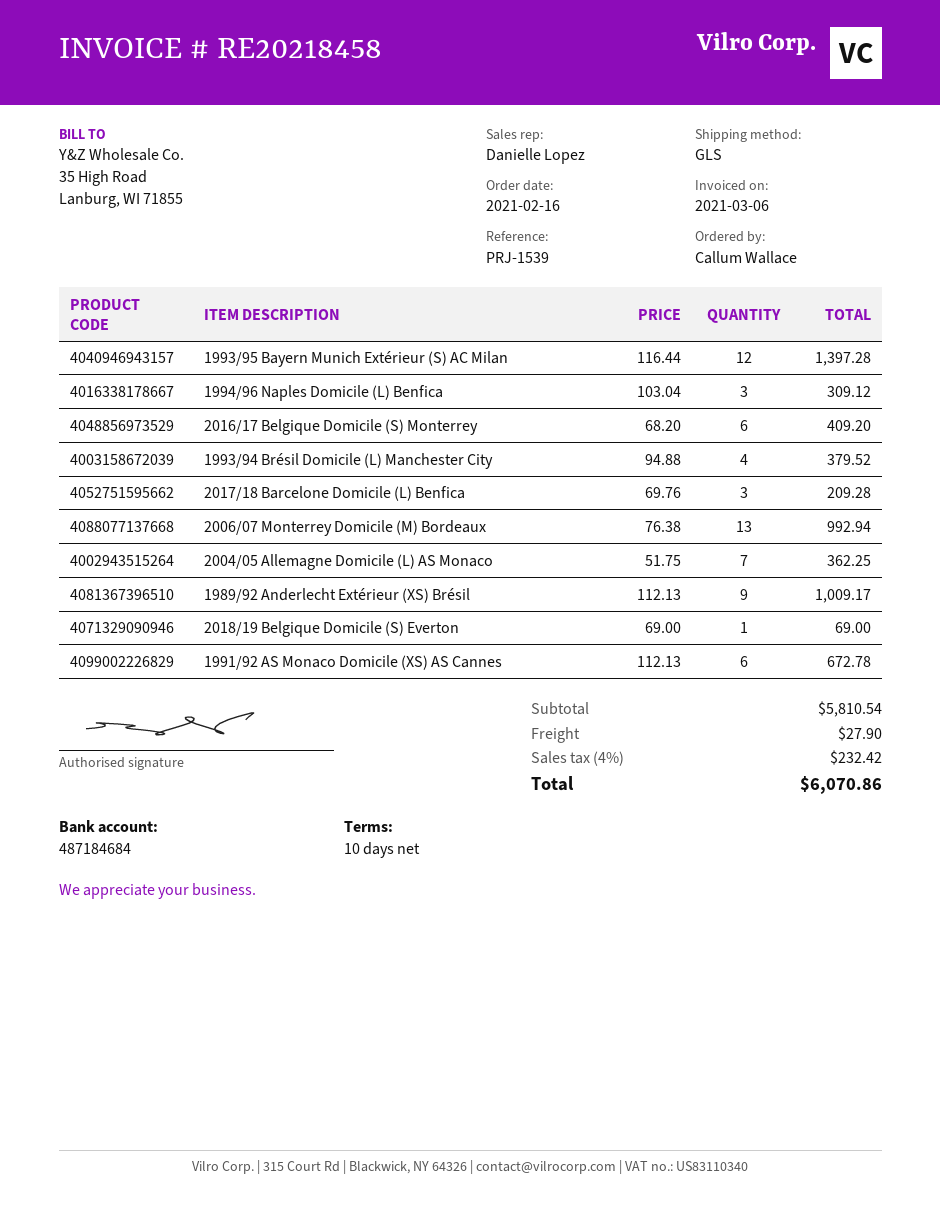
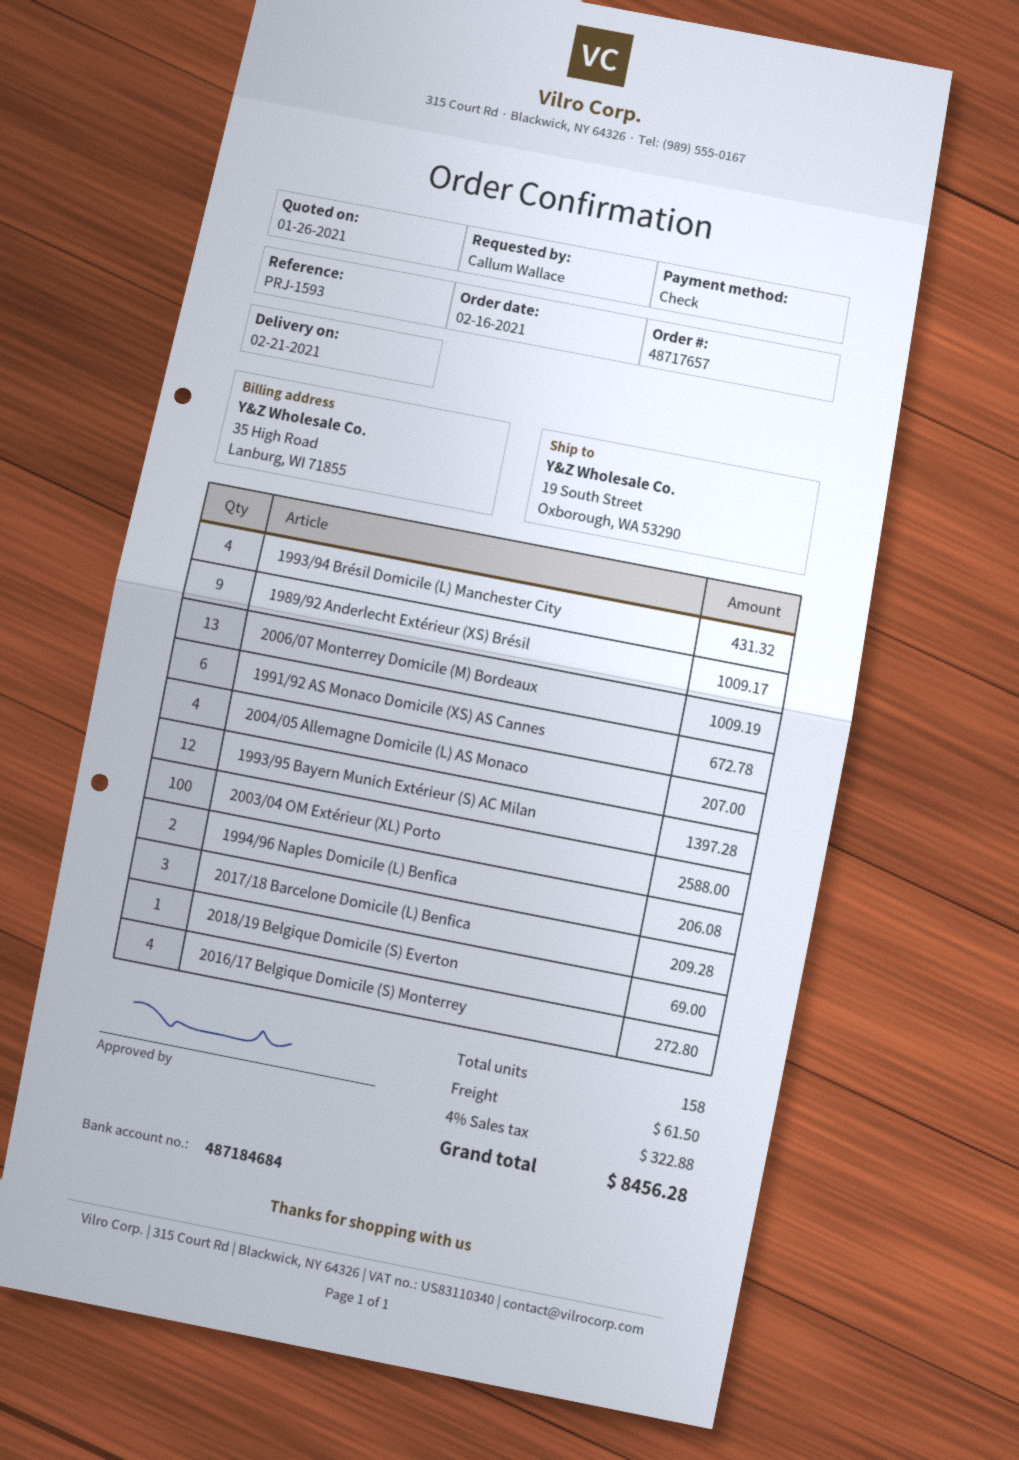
reference: PRJ-1539 -> PRJ-1593
1994/96 Naples Domicile (L) Benfica: 3 for 309.12 -> 2 for 206.08
2016/17 Belgique Domicile (S) Monterrey: 6 for 409.20 -> 4 for 272.80
1993/94 Brésil Domicile (L) Manchester City: 4 for 379.52 -> 4 for 431.32
2006/07 Monterrey Domicile (M) Bordeaux: 13 for 992.94 -> 13 for 1009.19
2004/05 Allemagne Domicile (L) AS Monaco: 7 for 362.25 -> 4 for 207.00
2003/04 OM Extérieur (XL) Porto: none -> 100 for 2588.00
shipping: 27.90 -> 61.50
tax: 4% = 232.42 -> 4% = 322.88
total: 6070.86 -> 8456.28

